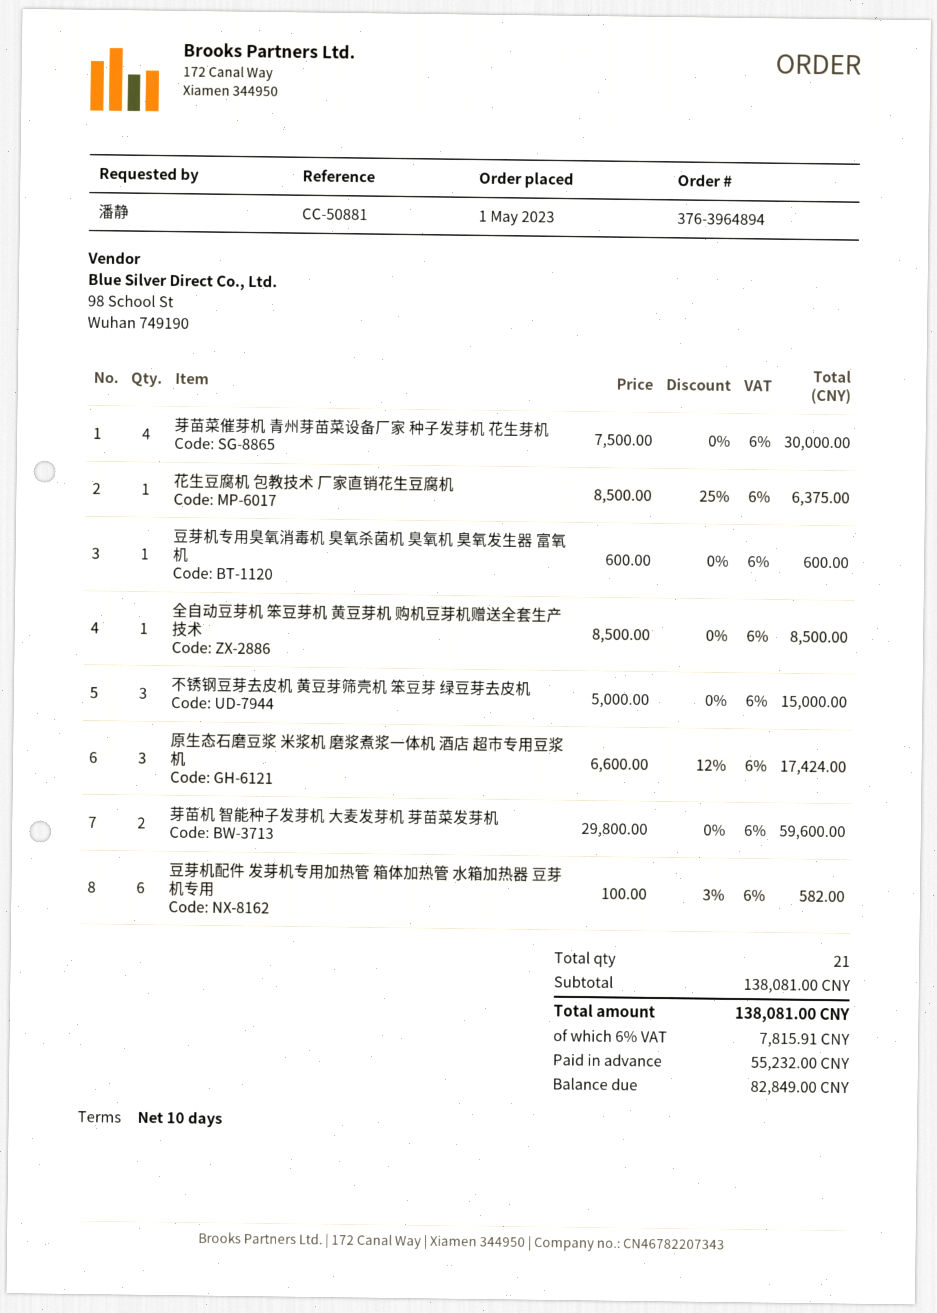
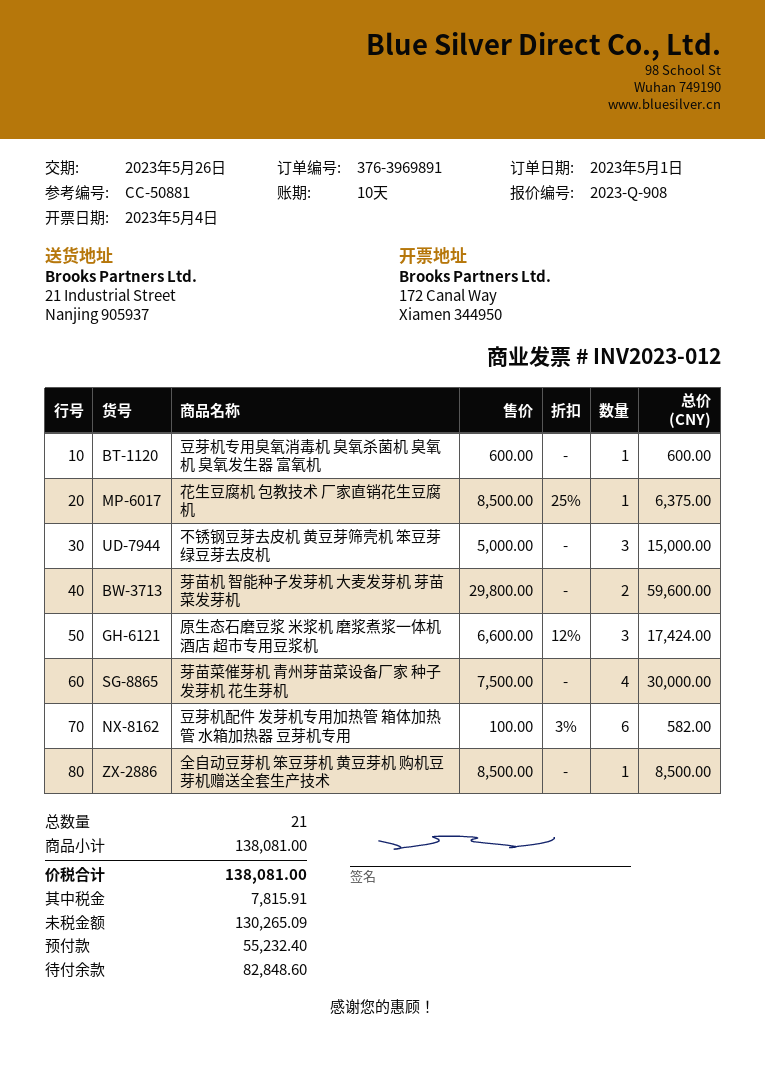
order number: 376-3964894 -> 376-3969891
deposit: 55232.00 -> 55232.40
balance: 82849.00 -> 82848.60

